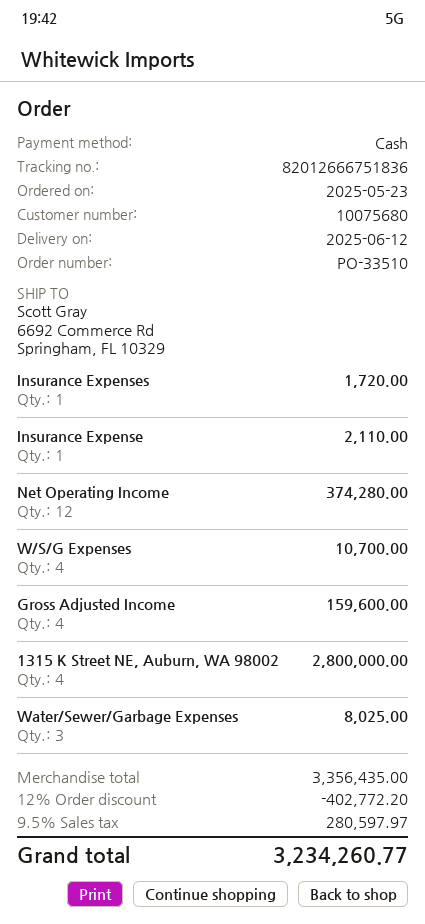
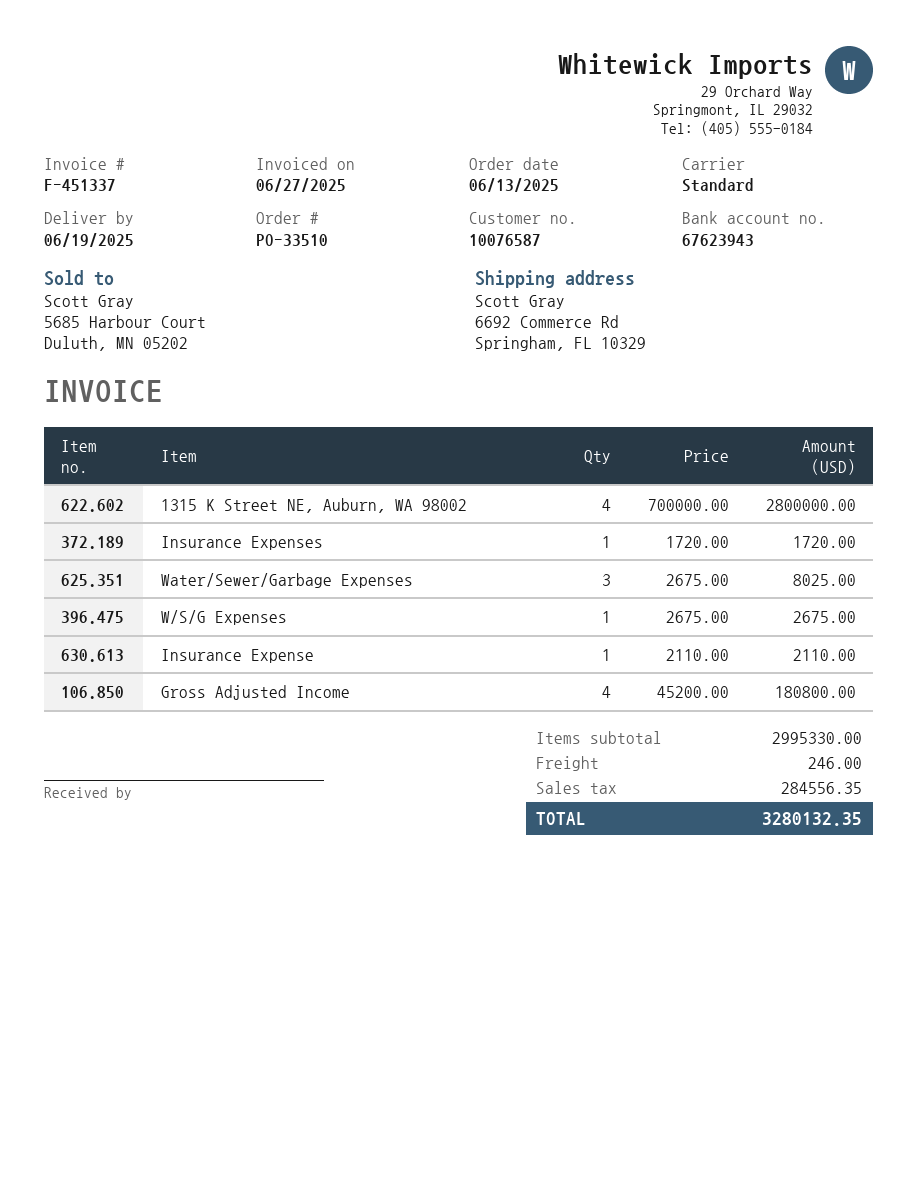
order date: 2025-05-23 -> 2025-06-13
delivery date: 2025-06-12 -> 2025-06-19
customer number: 10075680 -> 10076587
Net Operating Income: 12 for 374280.00 -> none
W/S/G Expenses: 4 for 10700.00 -> 1 for 2675.00
Gross Adjusted Income: 4 for 159600.00 -> 4 for 180800.00
subtotal: 3356435.00 -> 2995330.00
discount: 12% = 402772.20 -> none
shipping: none -> 246.00
tax: 280597.97 -> 284556.35
total: 3234260.77 -> 3280132.35

